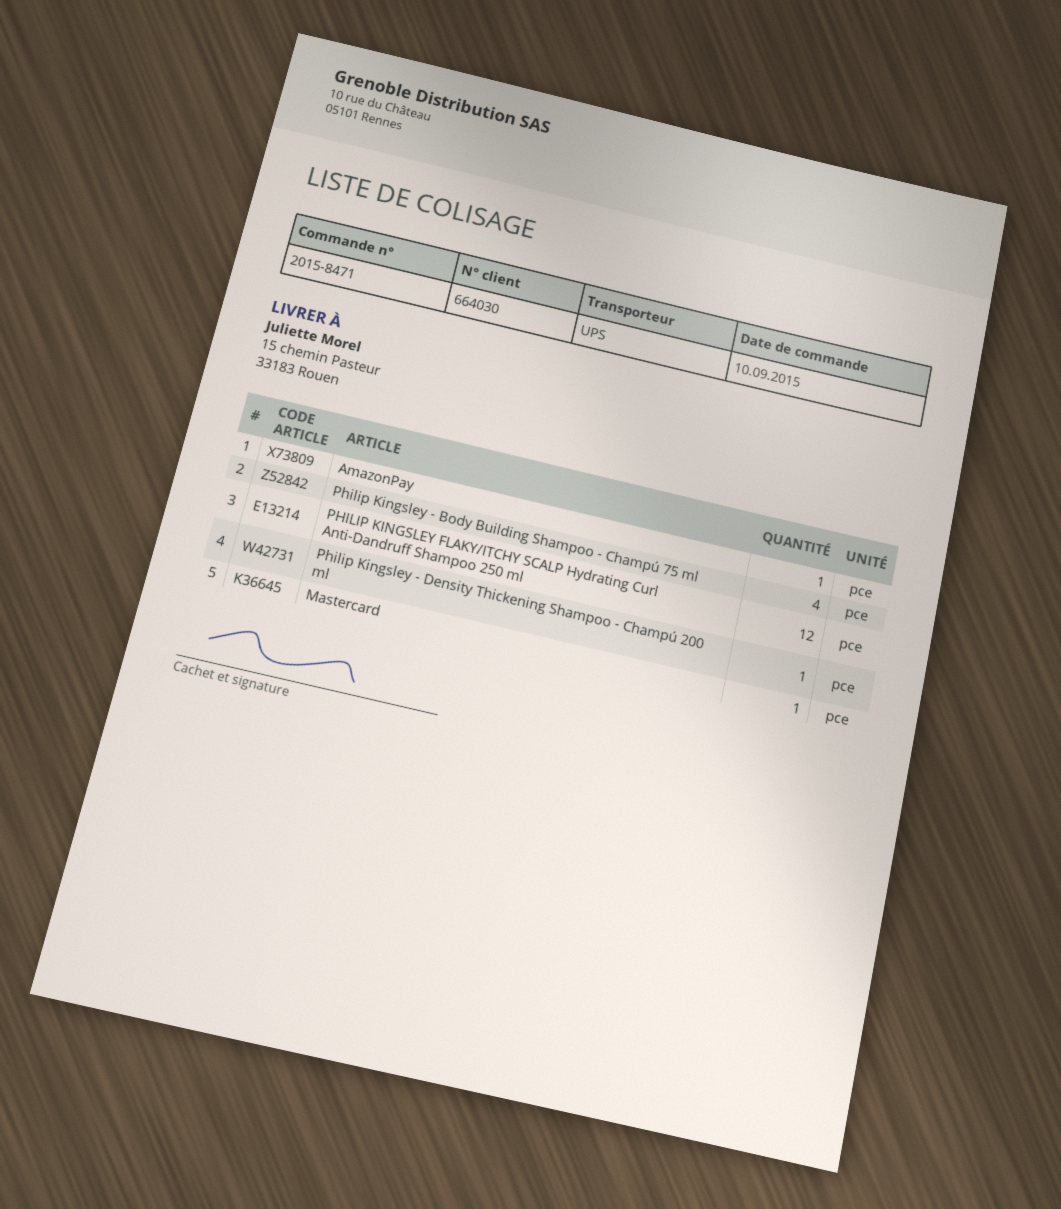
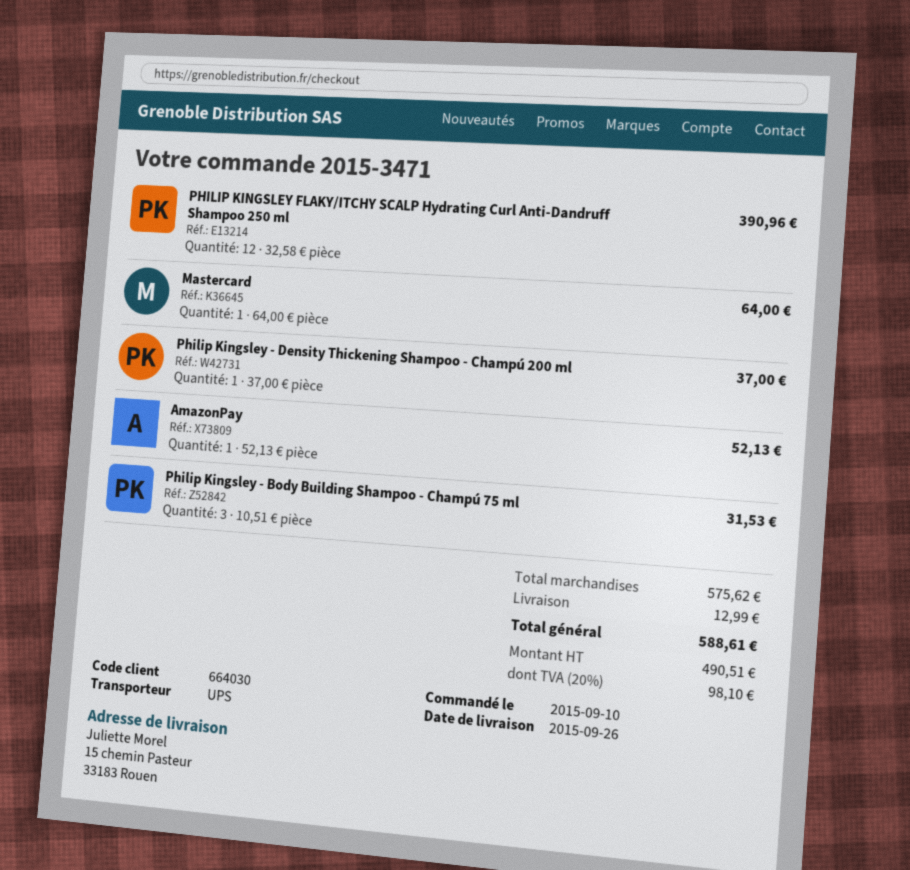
order number: 2015-8471 -> 2015-3471
Philip Kingsley - Body Building Shampoo - Champú 75 ml: 4 -> 3

